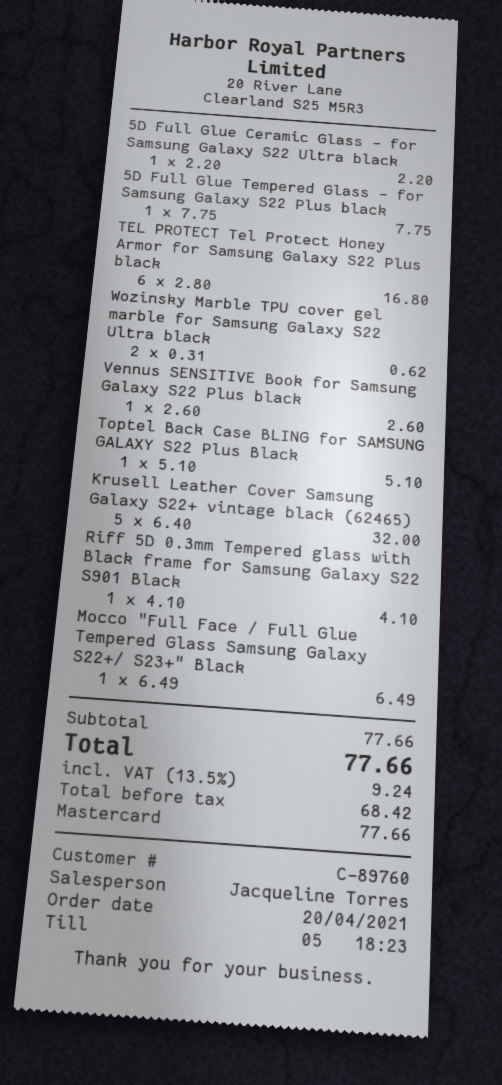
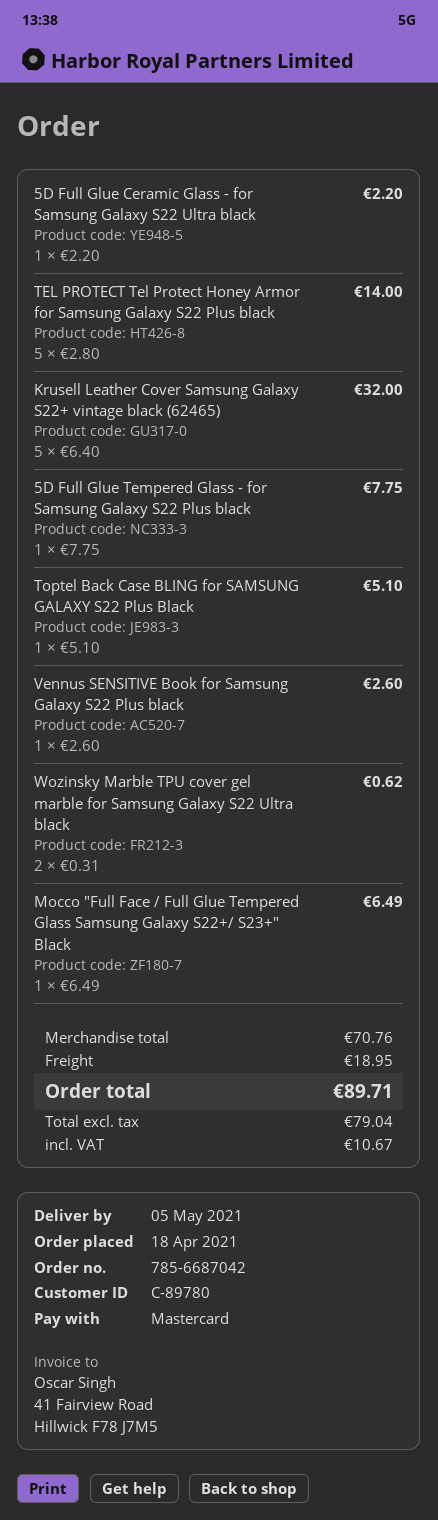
order date: 2021-04-20 -> 2021-04-18
customer number: C-89760 -> C-89780
TEL PROTECT Tel Protect Honey Armor for Samsung Galaxy S22 Plus black: 6 x 2.80 = 16.80 -> 5 x 2.80 = 14.00
Riff 5D 0.3mm Tempered glass with Black frame for Samsung Galaxy S22 S901 Black: 1 x 4.10 = 4.10 -> none
subtotal: 77.66 -> 70.76
shipping: none -> 18.95
net: 68.42 -> 79.04
tax: 9.24 -> 10.67
total: 77.66 -> 89.71

